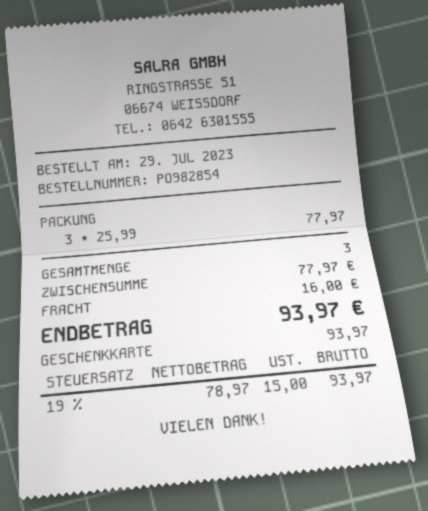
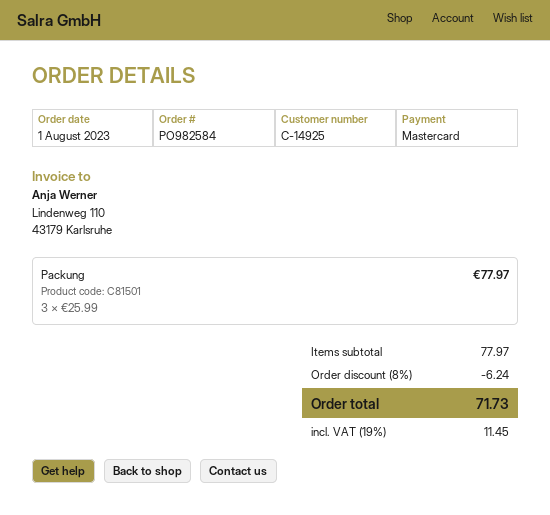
order number: PO982854 -> PO982584
order date: 2023-07-29 -> 2023-08-01
payment method: gift card -> Mastercard
discount: none -> 8% = 6.24
shipping: 16.00 -> none
tax: 19% = 15.00 -> 19% = 11.45
total: 93.97 -> 71.73

